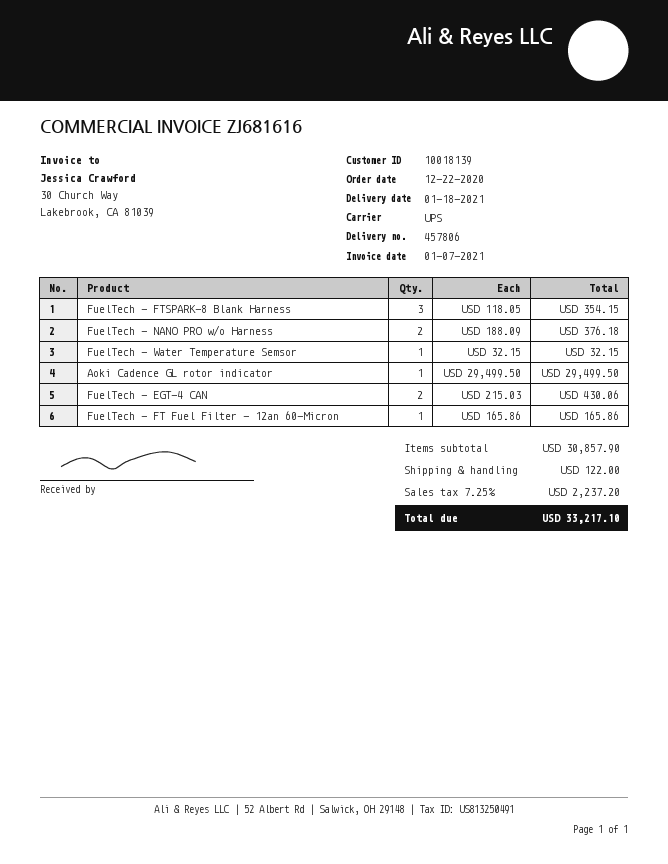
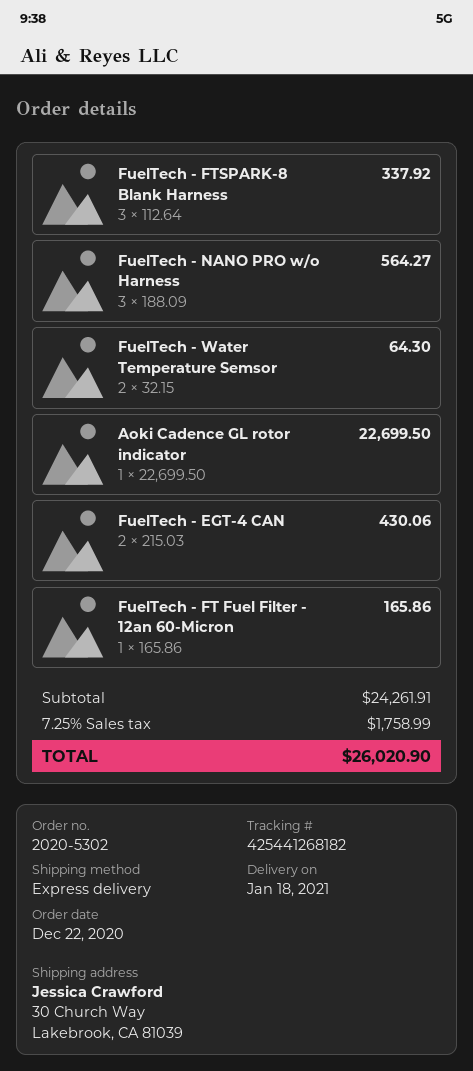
shipping method: UPS -> express
FuelTech - FTSPARK-8 Blank Harness: 3 x 118.05 = 354.15 -> 3 x 112.64 = 337.92
FuelTech - NANO PRO w/o Harness: 2 x 188.09 = 376.18 -> 3 x 188.09 = 564.27
FuelTech - Water Temperature Semsor: 1 x 32.15 = 32.15 -> 2 x 32.15 = 64.30
Aoki Cadence GL rotor indicator: 1 x 29499.50 = 29499.50 -> 1 x 22699.50 = 22699.50
subtotal: 30857.90 -> 24261.91
shipping: 122.00 -> none
tax: 7.25% = 2237.20 -> 7.25% = 1758.99
total: 33217.10 -> 26020.90

